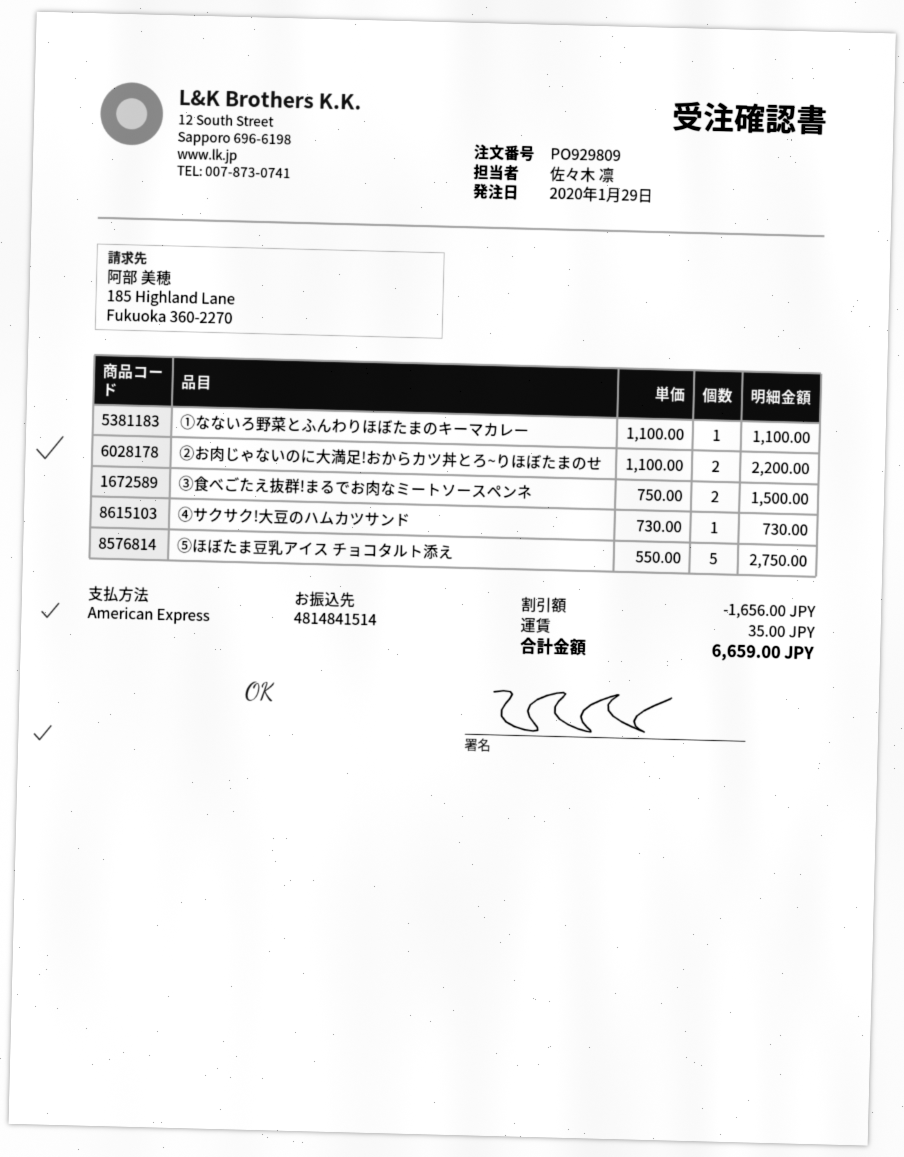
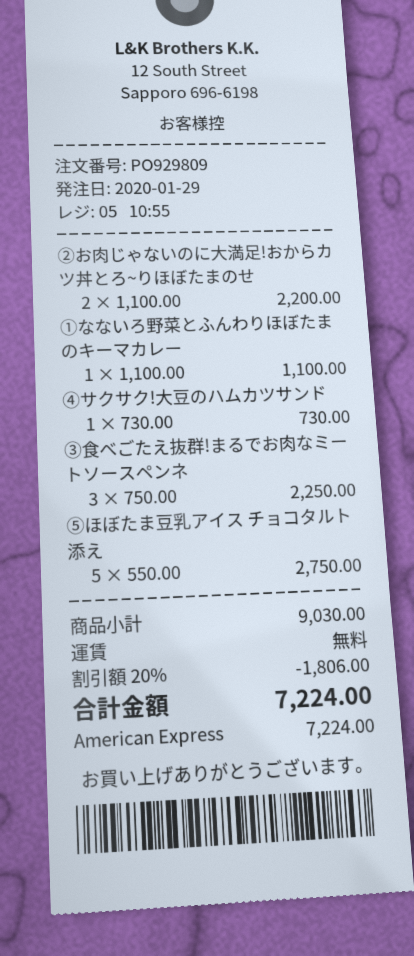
③食べごたえ抜群!まるでお肉なミートソースペンネ: 2 x 750.00 = 1500.00 -> 3 x 750.00 = 2250.00
discount: 1656.00 -> 1806.00
shipping: 35.00 -> 0.00
total: 6659.00 -> 7224.00

